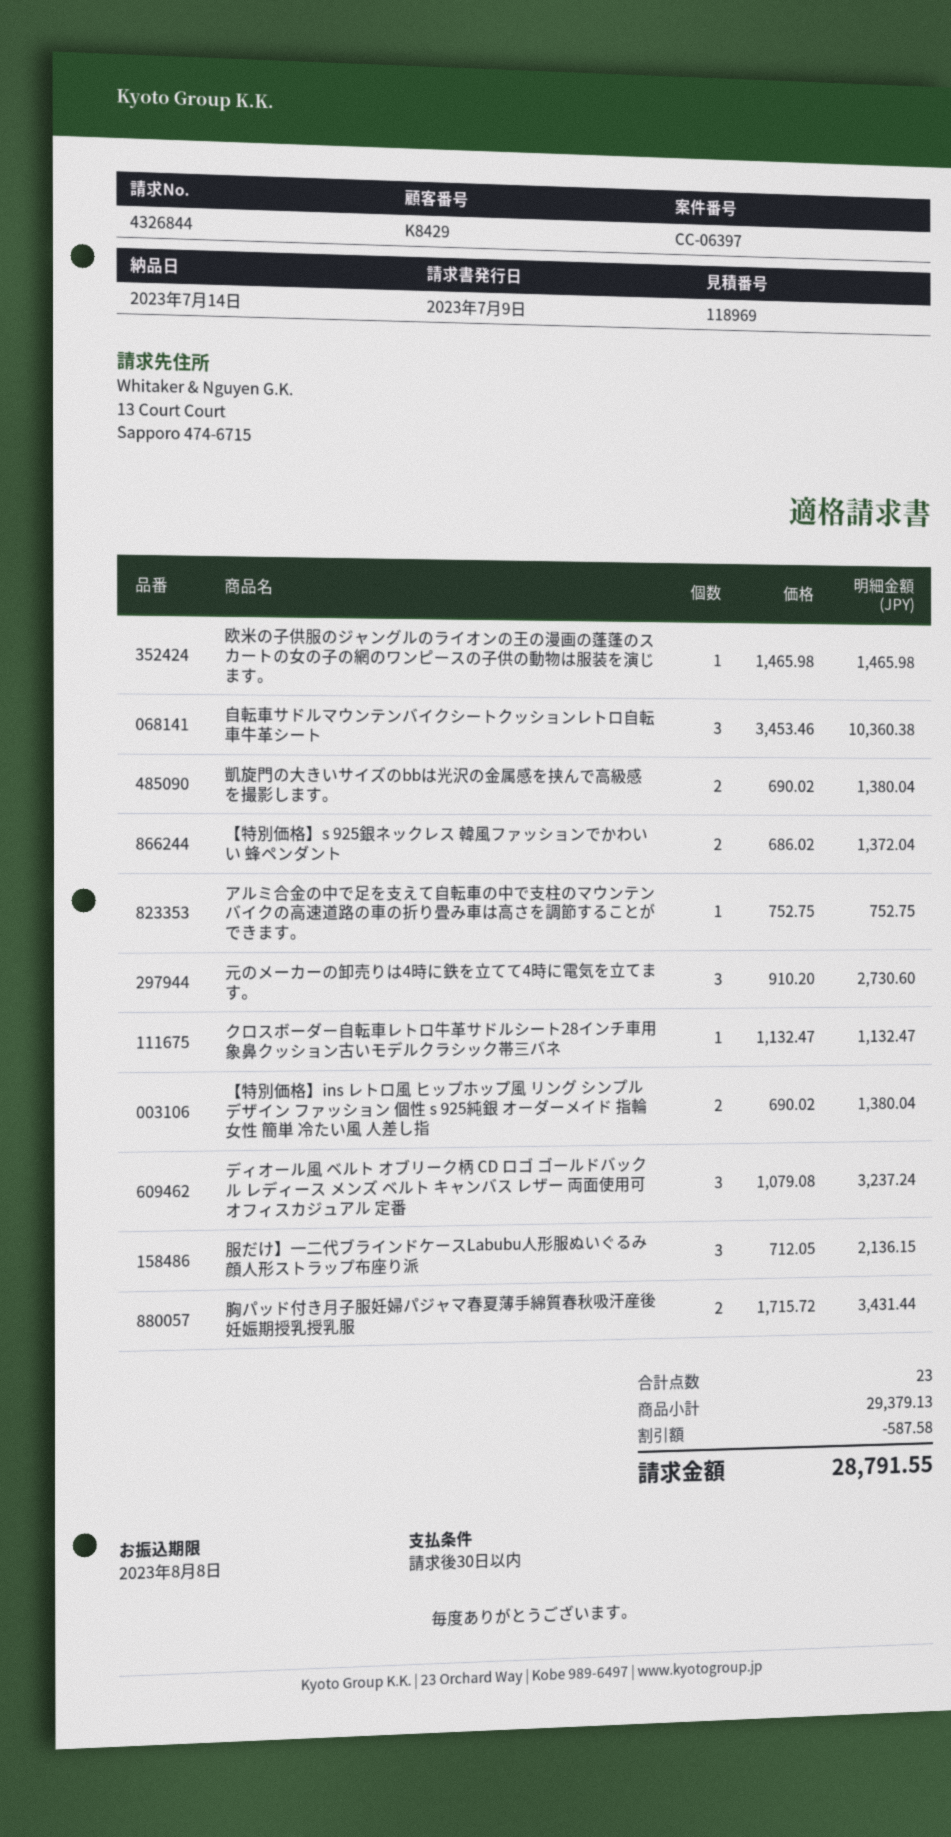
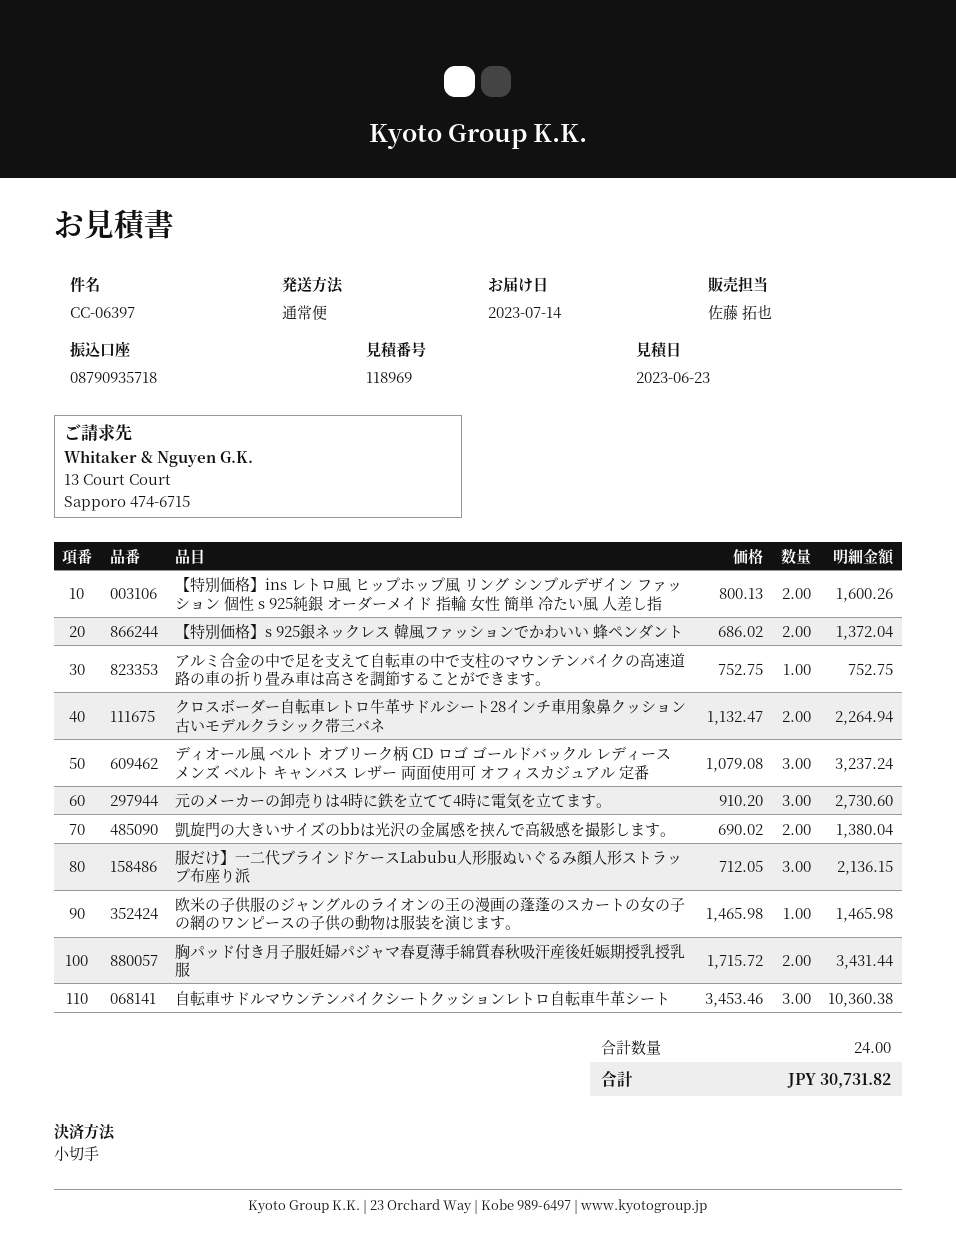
クロスボーダー自転車レトロ牛革サドルシート28インチ車用象鼻クッション古いモデルクラシック帯三バネ: 1 x 1132.47 = 1132.47 -> 2 x 1132.47 = 2264.94
【特別価格】ins レトロ風 ヒップホップ風 リング シンプルデザイン ファッション 個性 s 925純銀 オーダーメイド 指輪 女性 簡単 冷たい風 人差し指: 2 x 690.02 = 1380.04 -> 2 x 800.13 = 1600.26
total quantity: 23 -> 24
discount: 587.58 -> none
total: 28791.55 -> 30731.82

